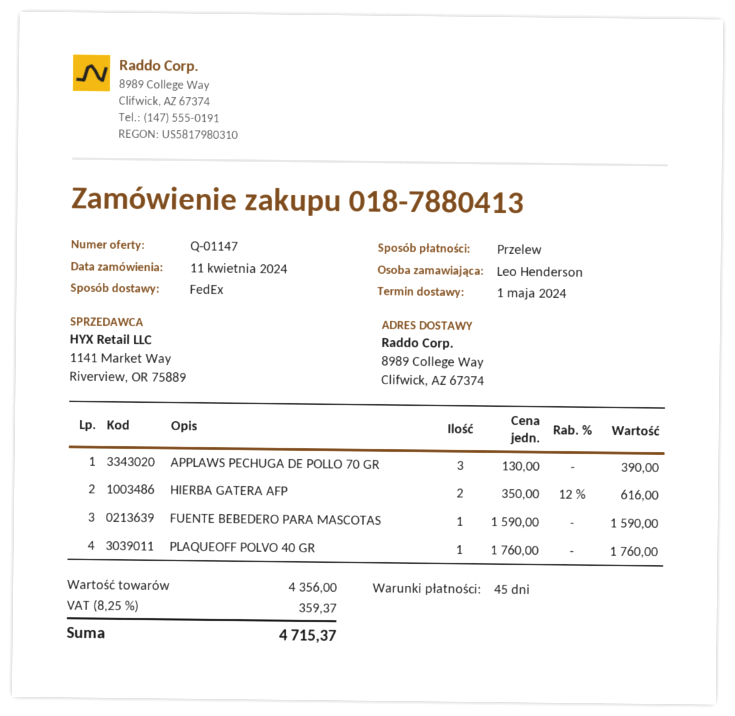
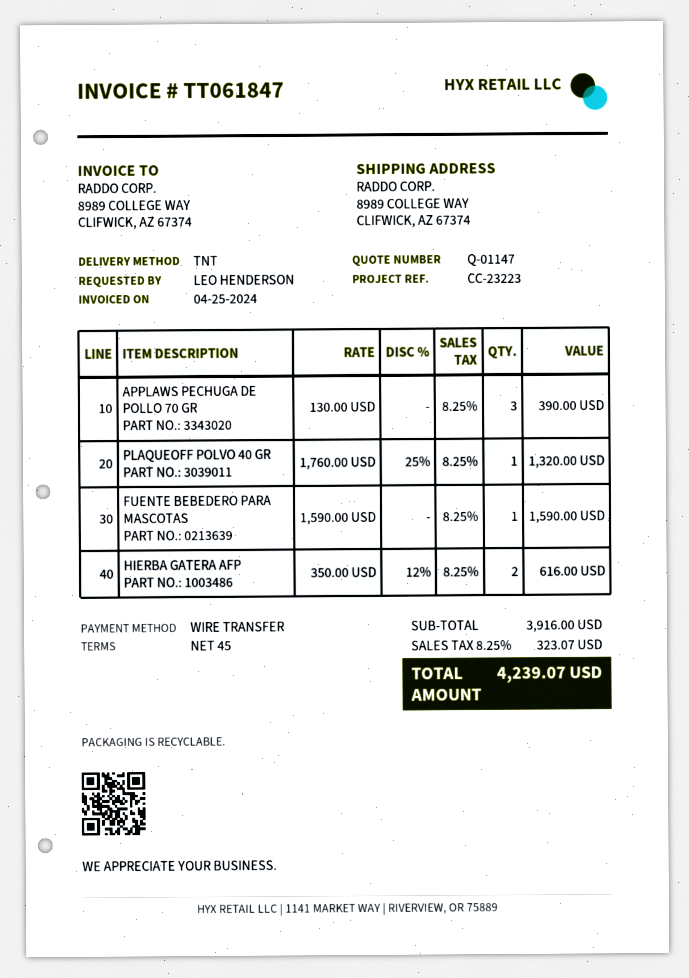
shipping method: FedEx -> TNT
PLAQUEOFF POLVO 40 GR: 1 x 1760.00 = 1760.00 -> 1 x 1760.00 - 25% = 1320.00
subtotal: 4356.00 -> 3916.00
tax: 8.25% = 359.37 -> 8.25% = 323.07
total: 4715.37 -> 4239.07

